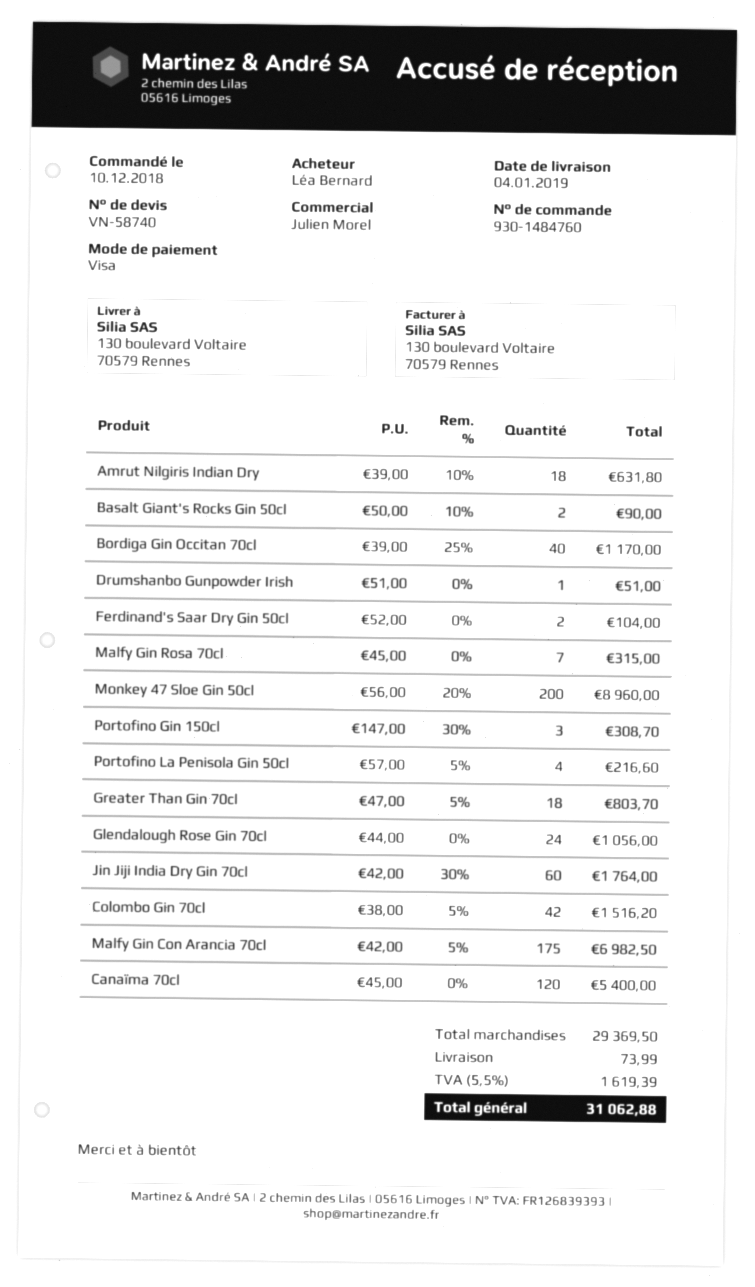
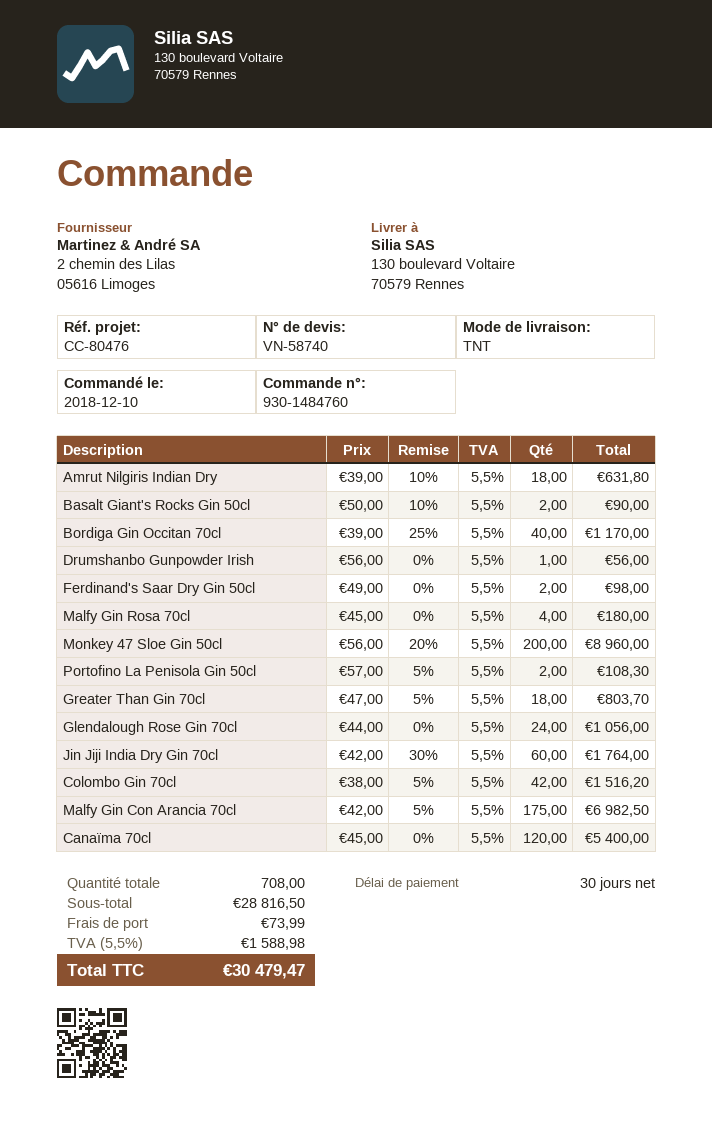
Drumshanbo Gunpowder Irish: 1 x 51.00 = 51.00 -> 1 x 56.00 = 56.00
Ferdinand's Saar Dry Gin 50cl: 2 x 52.00 = 104.00 -> 2 x 49.00 = 98.00
Malfy Gin Rosa 70cl: 7 x 45.00 = 315.00 -> 4 x 45.00 = 180.00
Portofino Gin 150cl: 3 x 147.00 - 30% = 308.70 -> none
Portofino La Penisola Gin 50cl: 4 x 57.00 - 5% = 216.60 -> 2 x 57.00 - 5% = 108.30
subtotal: 29369.50 -> 28816.50
tax: 5.5% = 1619.39 -> 5.5% = 1588.98
total: 31062.88 -> 30479.47

